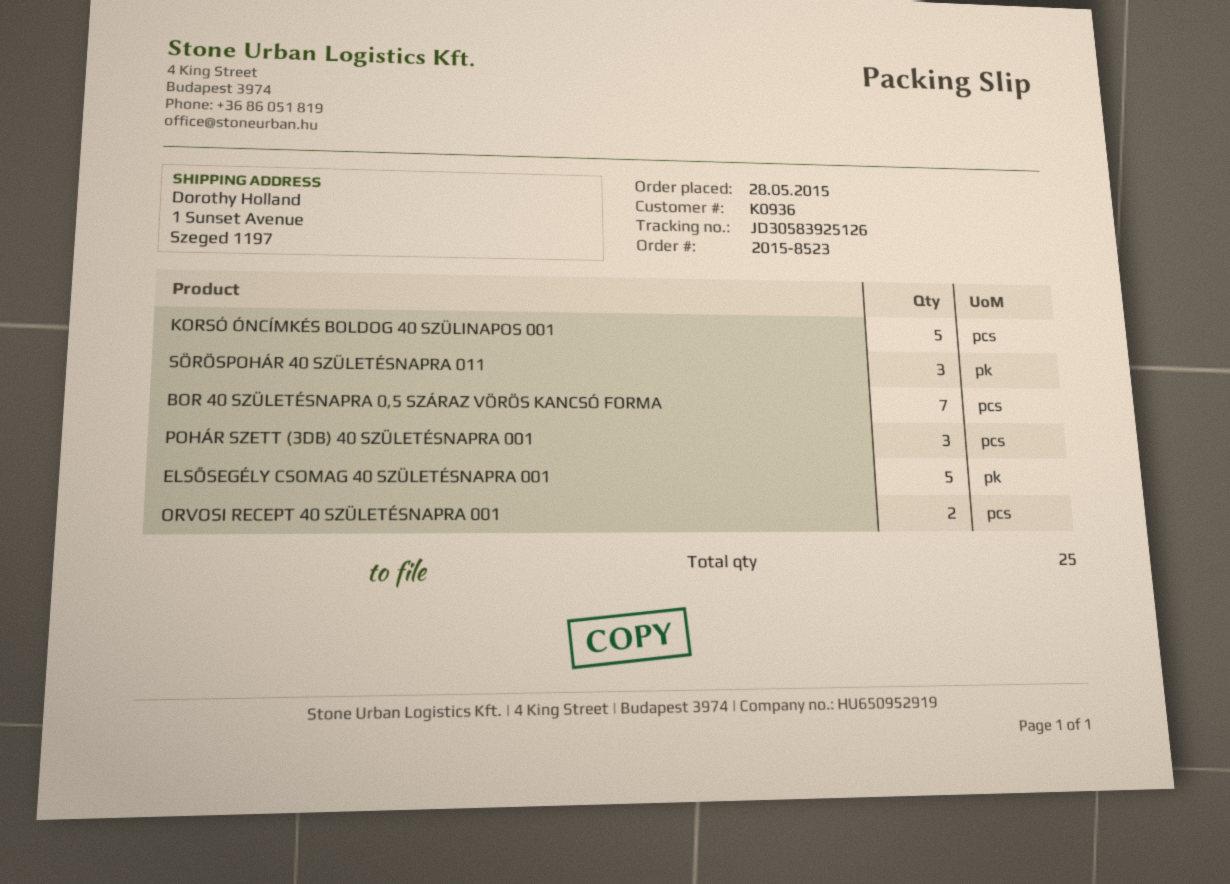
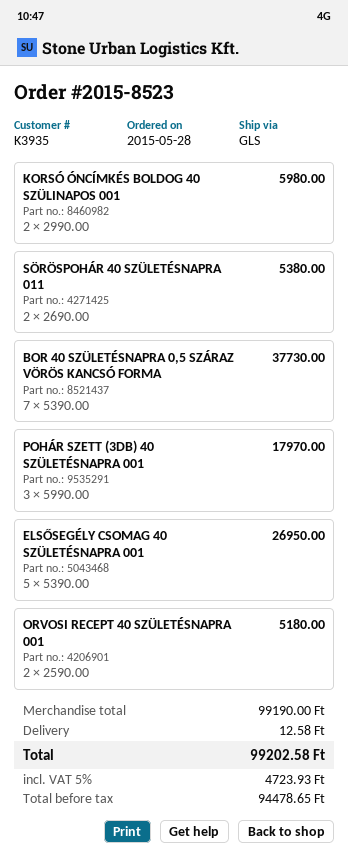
customer number: K0936 -> K3935
KORSÓ ÓNCÍMKÉS BOLDOG 40 SZÜLINAPOS 001: 5 -> 2
SÖRÖSPOHÁR 40 SZÜLETÉSNAPRA 011: 3 -> 2

